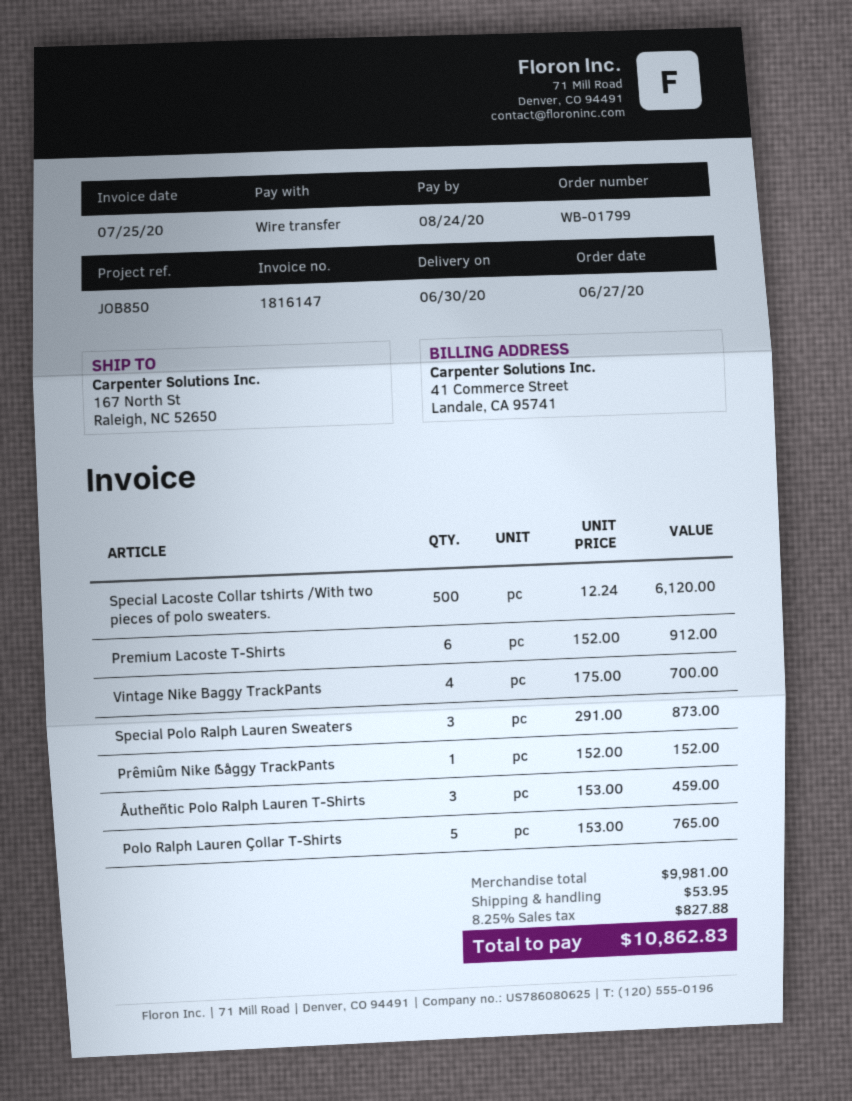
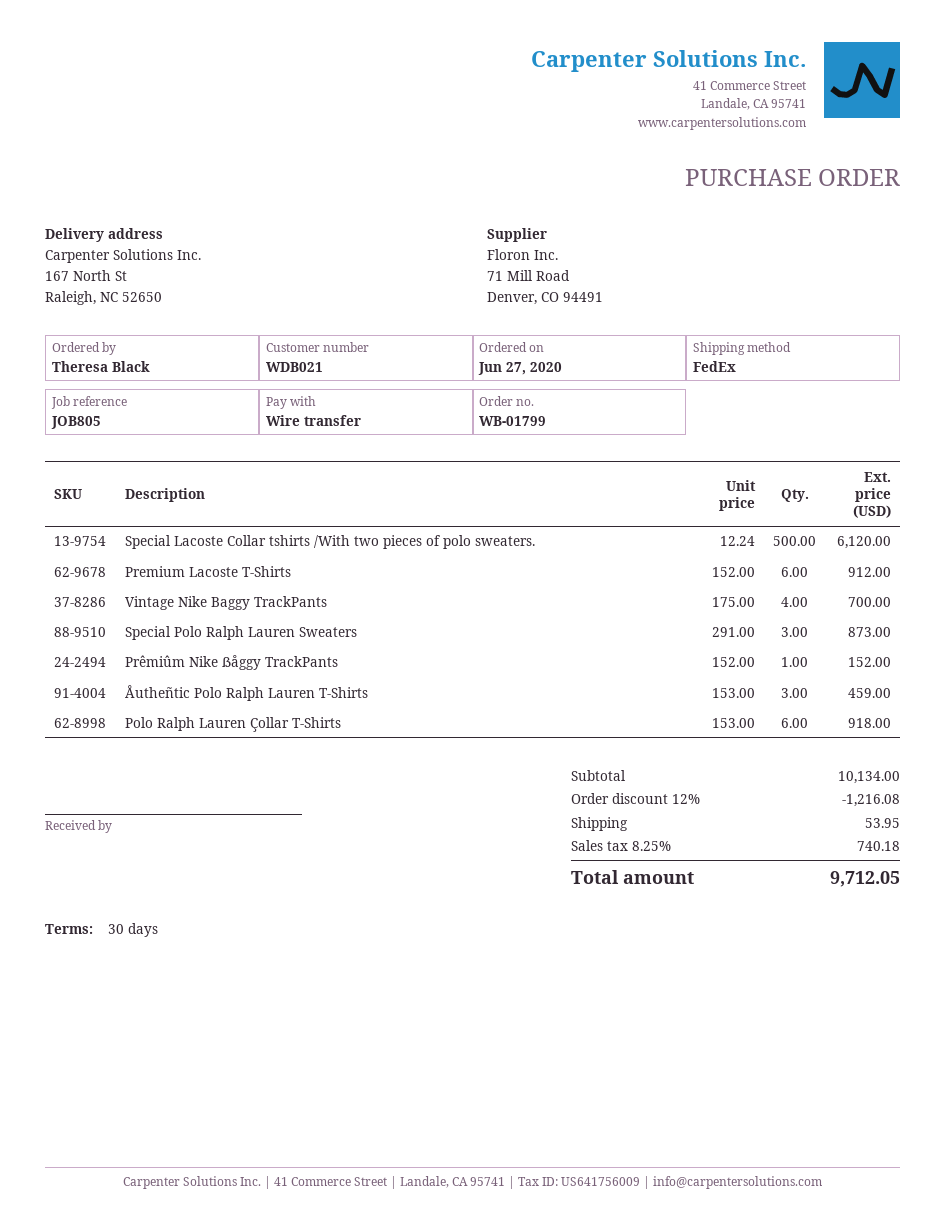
reference: JOB850 -> JOB805
Polo Ralph Lauren Çollar T-Shirts: 5 x 153.00 = 765.00 -> 6 x 153.00 = 918.00
subtotal: 9981.00 -> 10134.00
discount: none -> 12% = 1216.08
tax: 8.25% = 827.88 -> 8.25% = 740.18
total: 10862.83 -> 9712.05

